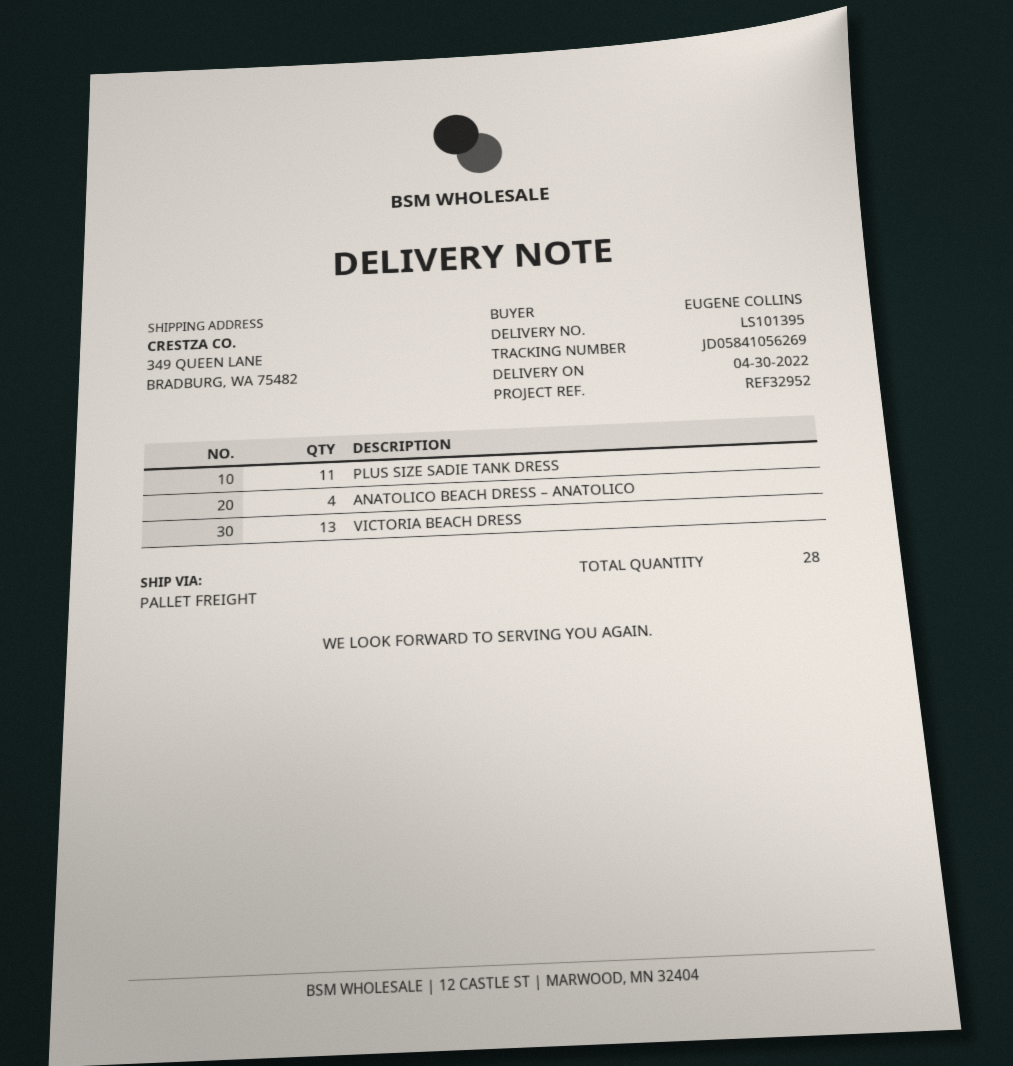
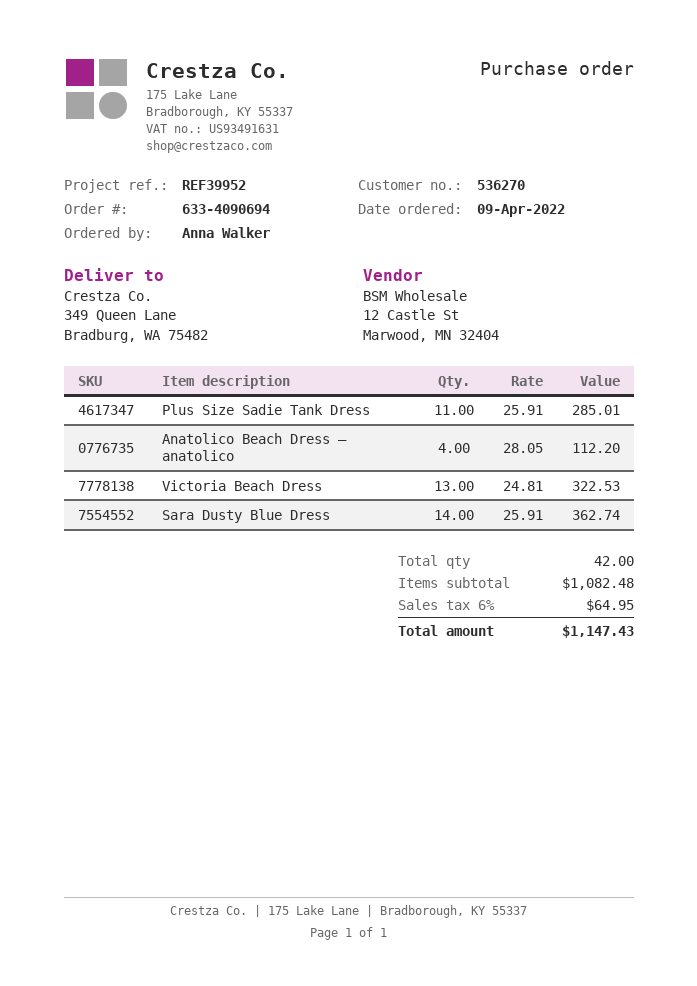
reference: REF32952 -> REF39952
ordered by: EUGENE COLLINS -> Anna Walker
Sara Dusty Blue Dress: none -> 14
total quantity: 28 -> 42

